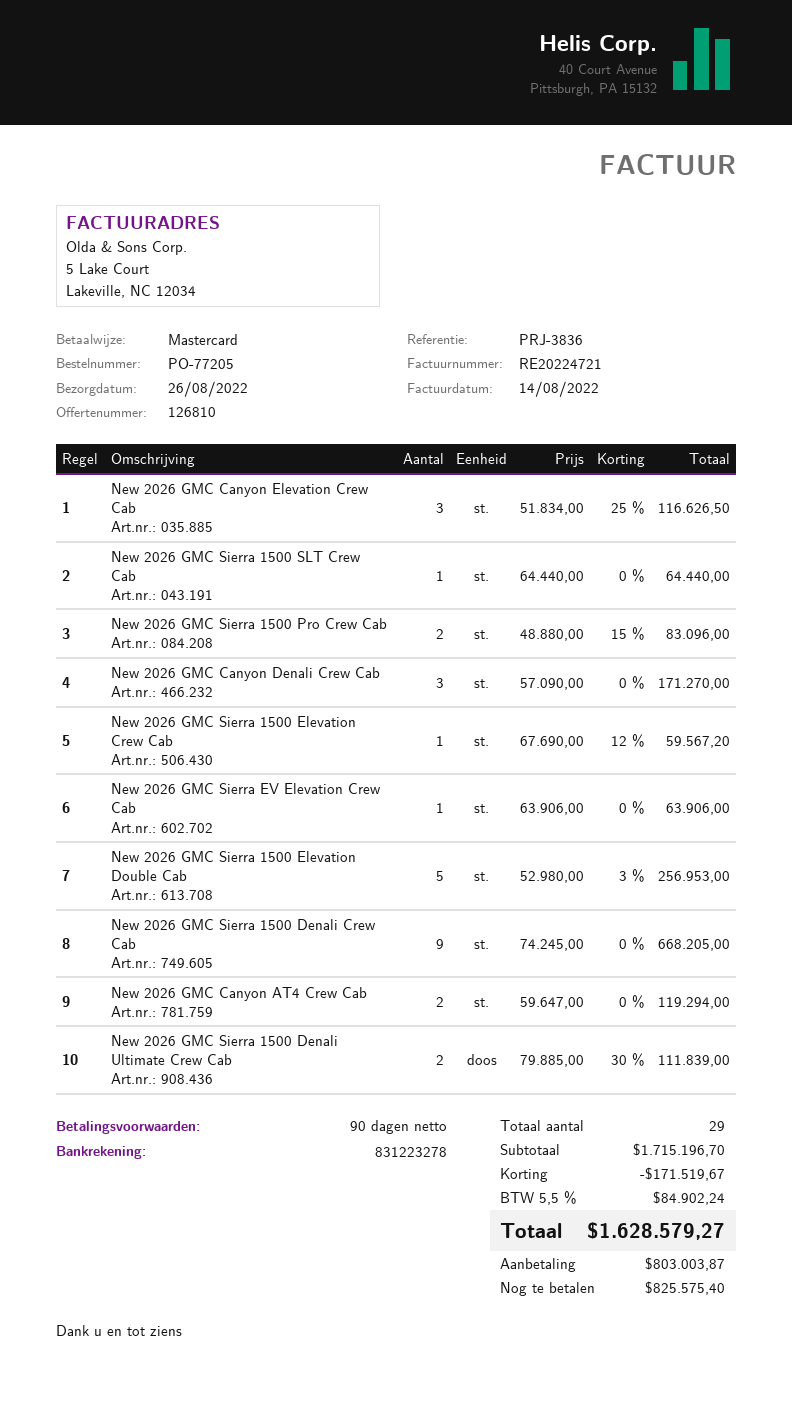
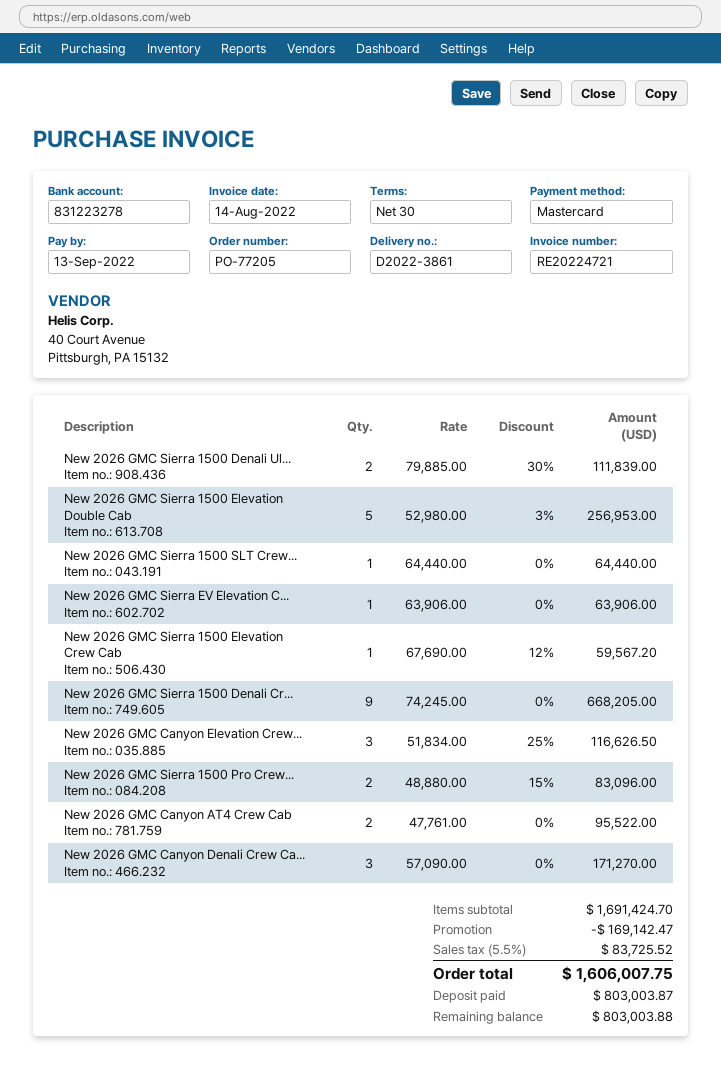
payment terms: 90 days -> 30 days
New 2026 GMC Canyon AT4 Crew Cab: 2 x 59647.00 = 119294.00 -> 2 x 47761.00 = 95522.00
subtotal: 1715196.70 -> 1691424.70
discount: 171519.67 -> 169142.47
tax: 5.5% = 84902.24 -> 5.5% = 83725.52
total: 1628579.27 -> 1606007.75
balance: 825575.40 -> 803003.88

